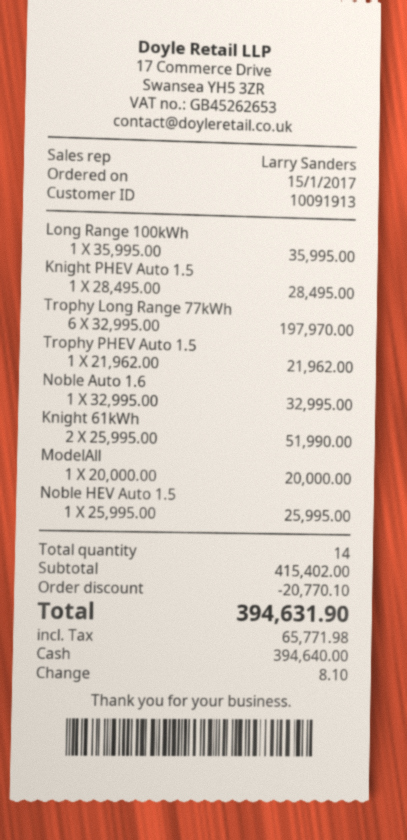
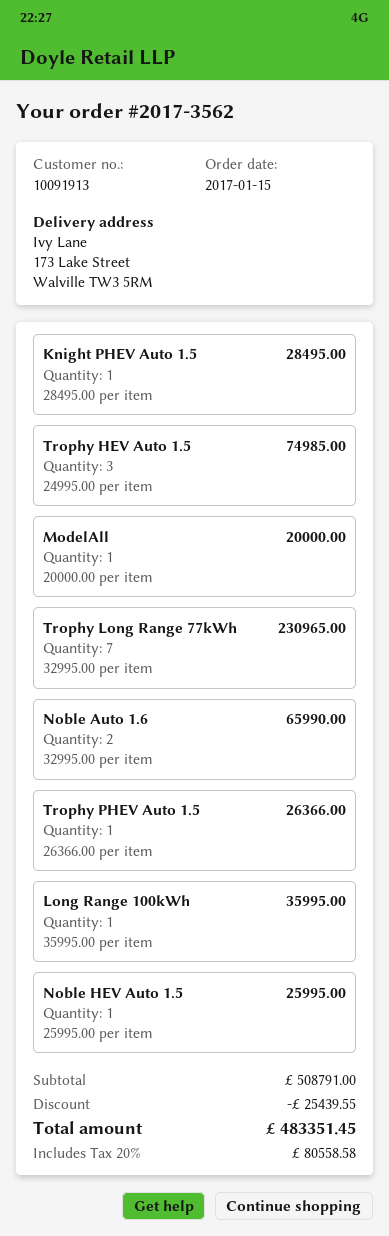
Trophy Long Range 77kWh: 6 x 32995.00 = 197970.00 -> 7 x 32995.00 = 230965.00
Trophy PHEV Auto 1.5: 1 x 21962.00 = 21962.00 -> 1 x 26366.00 = 26366.00
Noble Auto 1.6: 1 x 32995.00 = 32995.00 -> 2 x 32995.00 = 65990.00
Knight 61kWh: 2 x 25995.00 = 51990.00 -> none
Trophy HEV Auto 1.5: none -> 3 x 24995.00 = 74985.00
subtotal: 415402.00 -> 508791.00
discount: 20770.10 -> 25439.55
tax: 65771.98 -> 80558.58
total: 394631.90 -> 483351.45

